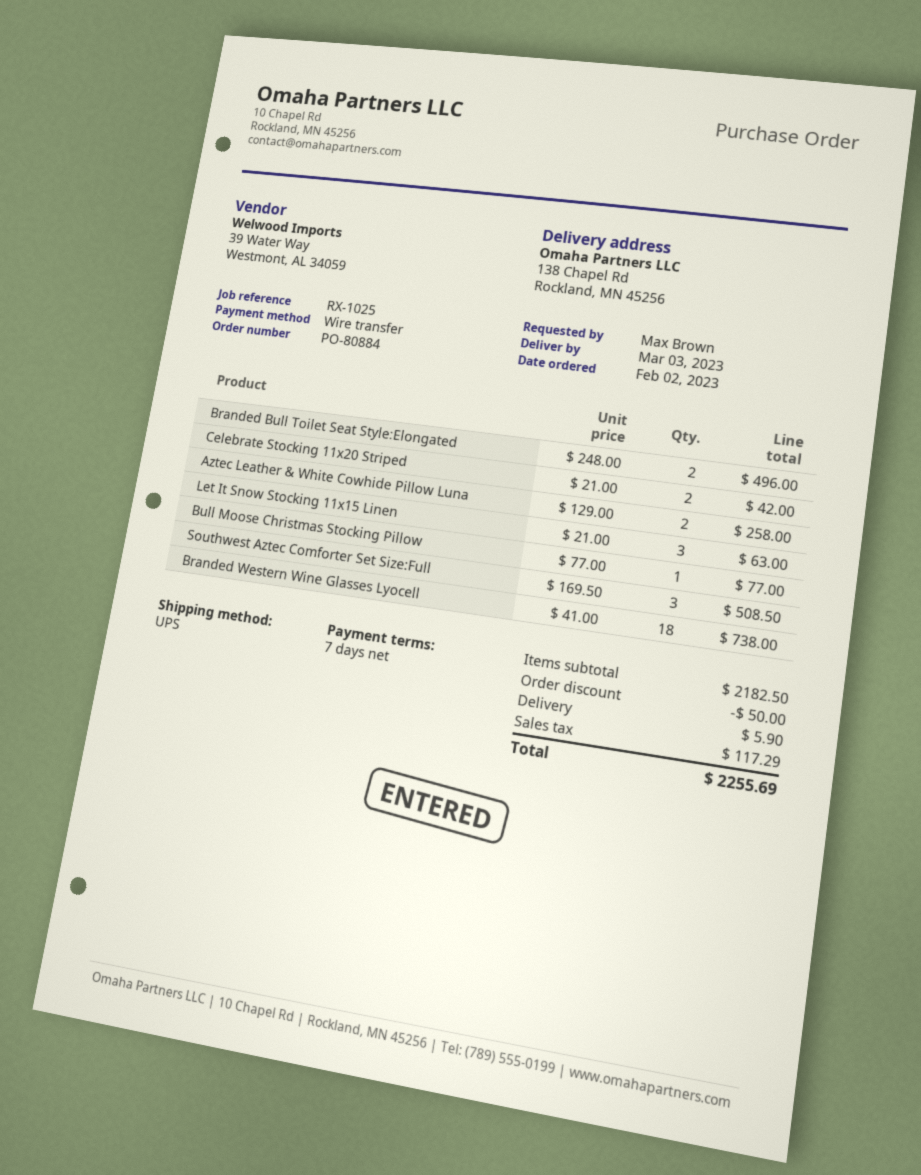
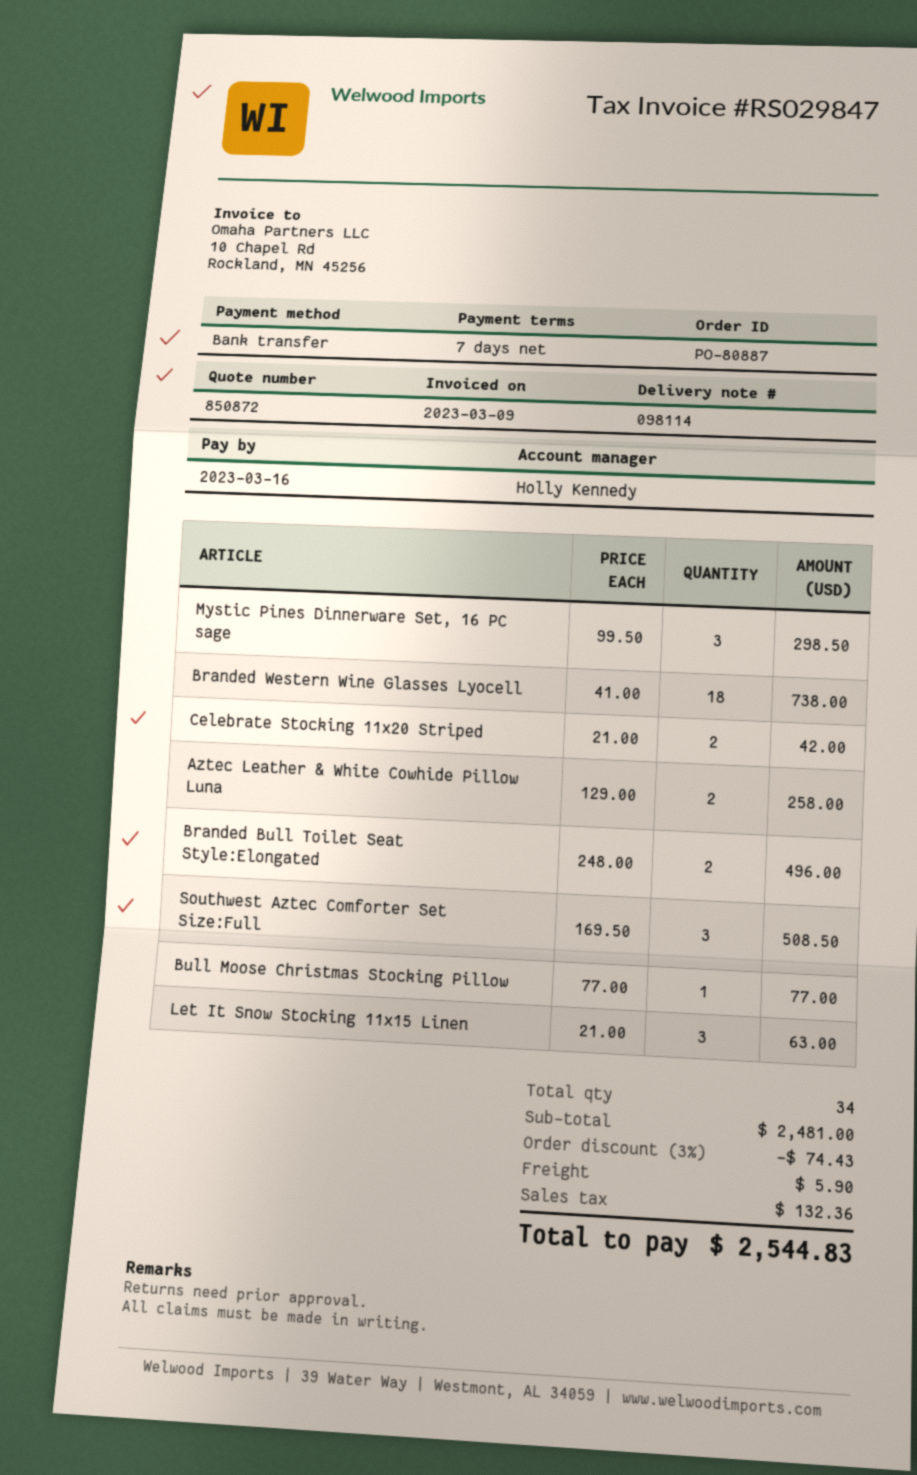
order number: PO-80884 -> PO-80887
Mystic Pines Dinnerware Set, 16 PC sage: none -> 3 x 99.50 = 298.50
subtotal: 2182.50 -> 2481.00
discount: 50.00 -> 74.43
tax: 117.29 -> 132.36
total: 2255.69 -> 2544.83

